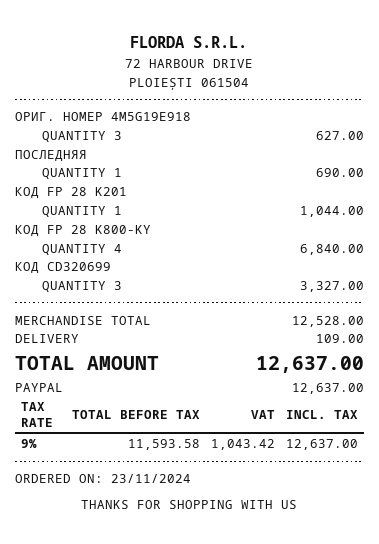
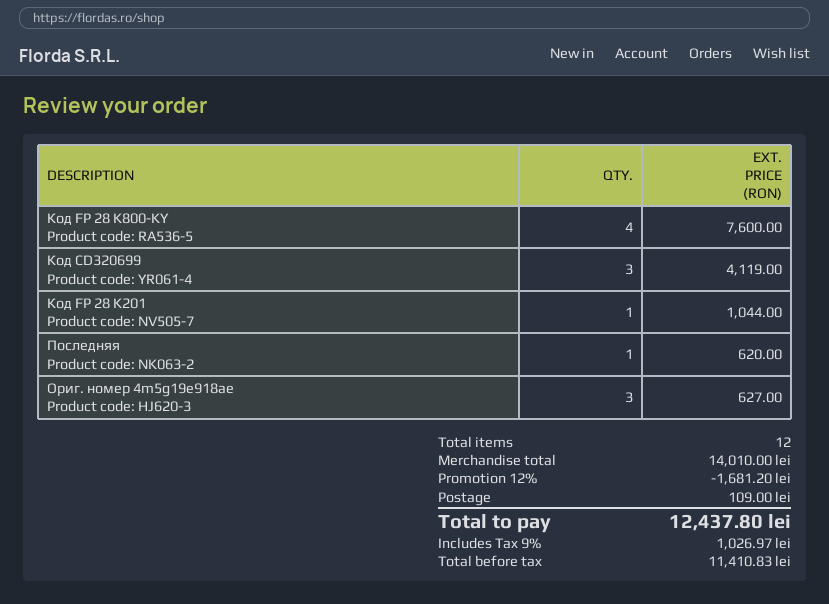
ПОСЛЕДНЯЯ: 1 for 690.00 -> 1 for 620.00
КОД FP 28 K800-KY: 4 for 6840.00 -> 4 for 7600.00
КОД CD320699: 3 for 3327.00 -> 3 for 4119.00
subtotal: 12528.00 -> 14010.00
discount: none -> 12% = 1681.20
net: 11593.58 -> 11410.83
tax: 9% = 1043.42 -> 9% = 1026.97
total: 12637.00 -> 12437.80

